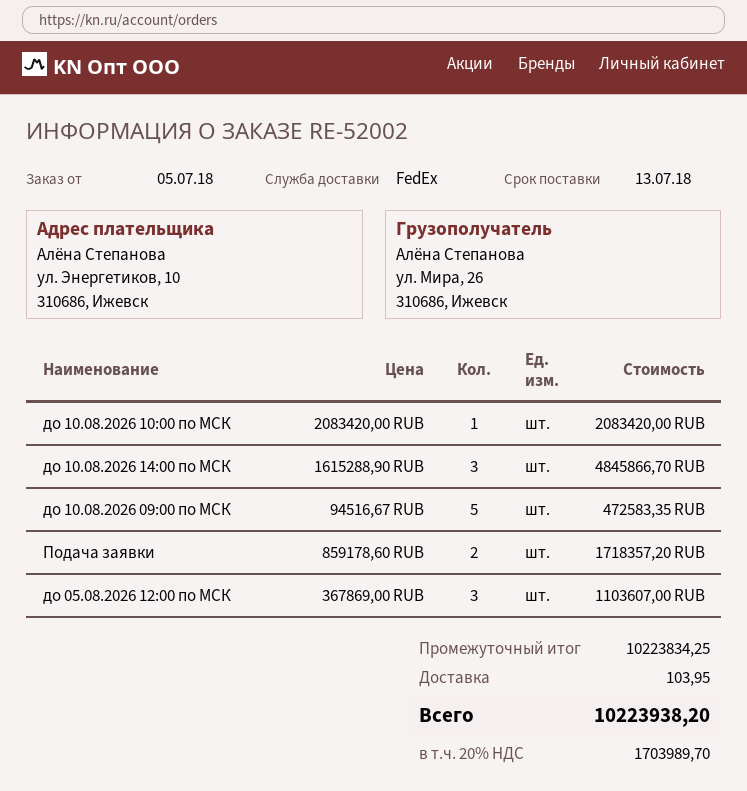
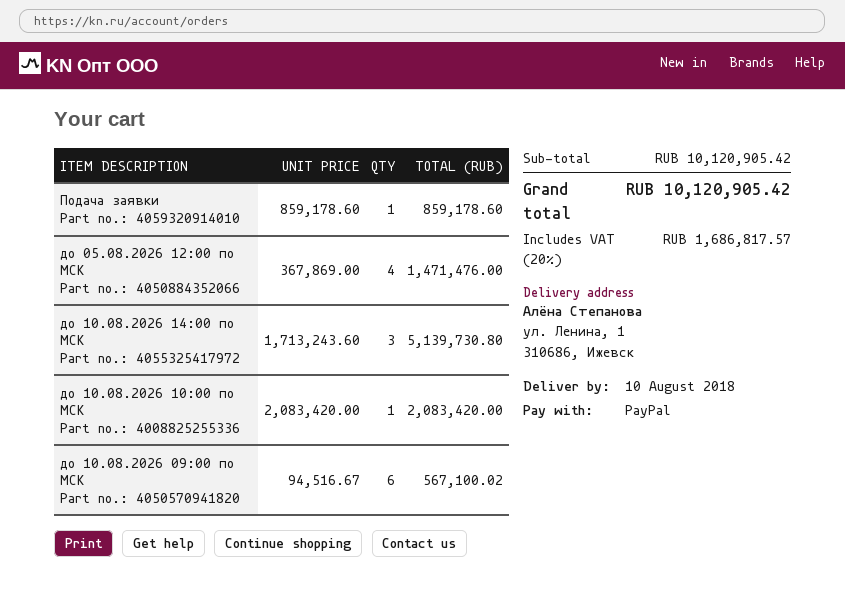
delivery date: 2018-07-13 -> 2018-08-10
ship to: ул. Мира, 26, 310686, Ижевск -> ул. Ленина, 1, 310686, Ижевск
до 10.08.2026 14:00 по МСК: 3 x 1615288.90 = 4845866.70 -> 3 x 1713243.60 = 5139730.80
до 10.08.2026 09:00 по МСК: 5 x 94516.67 = 472583.35 -> 6 x 94516.67 = 567100.02
Подача заявки: 2 x 859178.60 = 1718357.20 -> 1 x 859178.60 = 859178.60
до 05.08.2026 12:00 по МСК: 3 x 367869.00 = 1103607.00 -> 4 x 367869.00 = 1471476.00
subtotal: 10223834.25 -> 10120905.42
shipping: 103.95 -> none
tax: 20% = 1703989.70 -> 20% = 1686817.57
total: 10223938.20 -> 10120905.42

